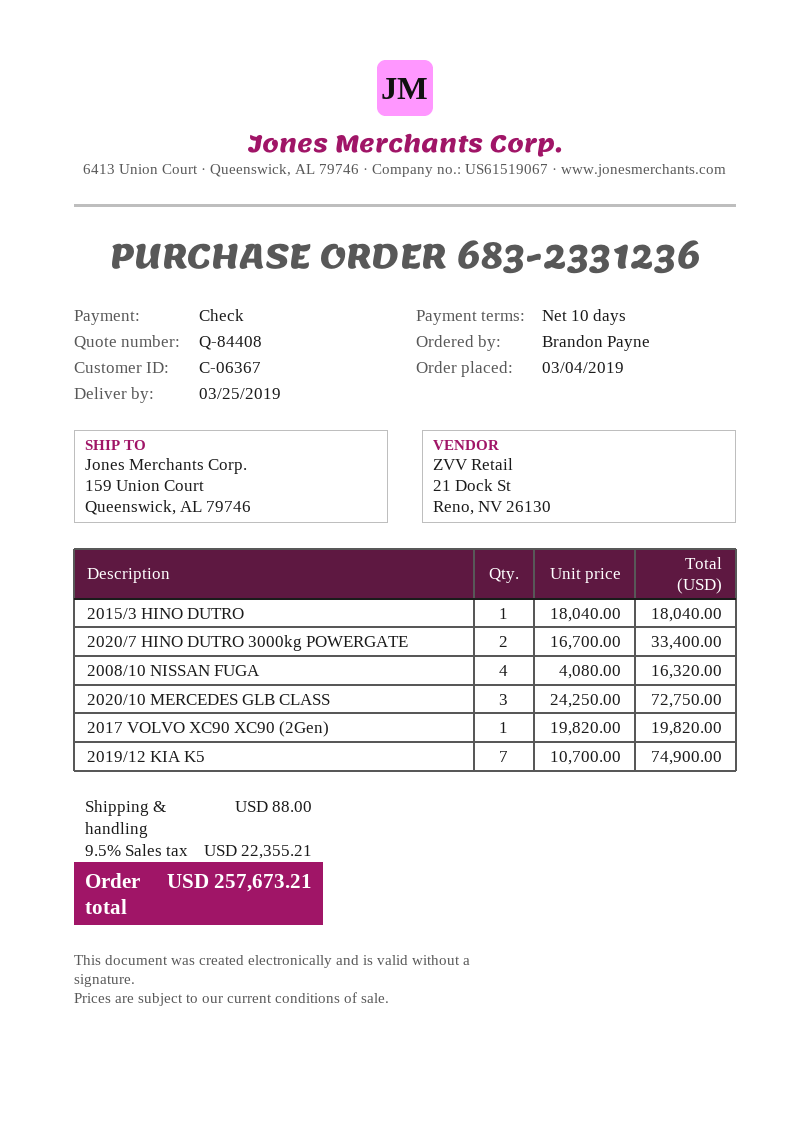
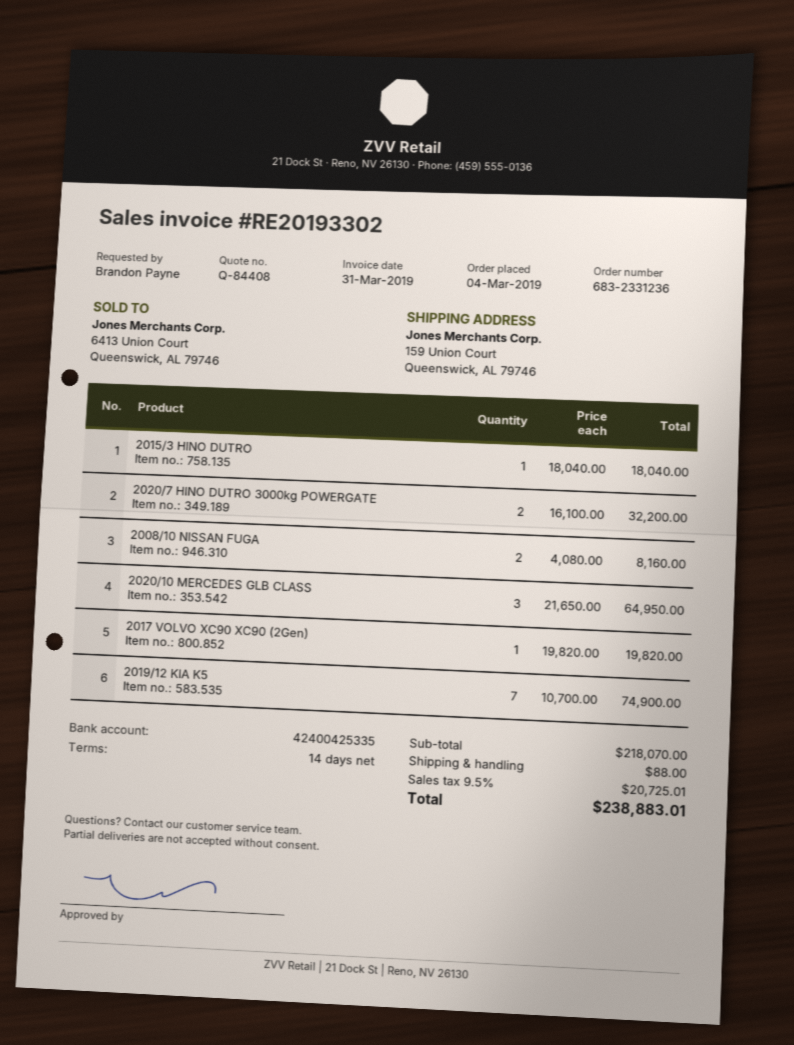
payment terms: 10 days -> 14 days
2020/7 HINO DUTRO 3000kg POWERGATE: 2 x 16700.00 = 33400.00 -> 2 x 16100.00 = 32200.00
2008/10 NISSAN FUGA: 4 x 4080.00 = 16320.00 -> 2 x 4080.00 = 8160.00
2020/10 MERCEDES GLB CLASS: 3 x 24250.00 = 72750.00 -> 3 x 21650.00 = 64950.00
tax: 9.5% = 22355.21 -> 9.5% = 20725.01
total: 257673.21 -> 238883.01

